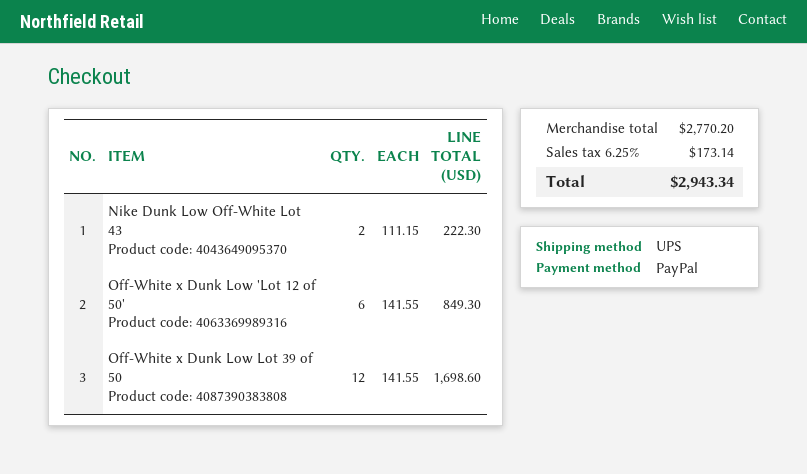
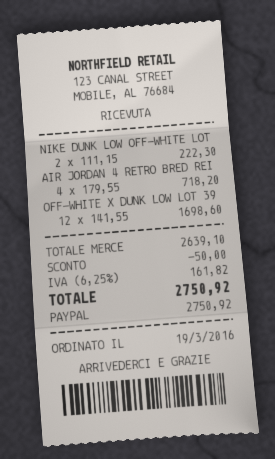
Off-White x Dunk Low 'Lot 12 of 50': 6 x 141.55 = 849.30 -> none
AIR JORDAN 4 RETRO BRED REI: none -> 4 x 179.55 = 718.20
subtotal: 2770.20 -> 2639.10
discount: none -> 50.00
tax: 6.25% = 173.14 -> 6.25% = 161.82
total: 2943.34 -> 2750.92

